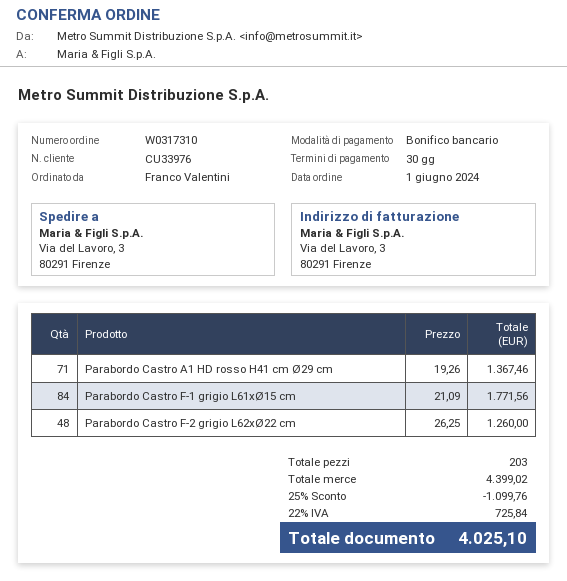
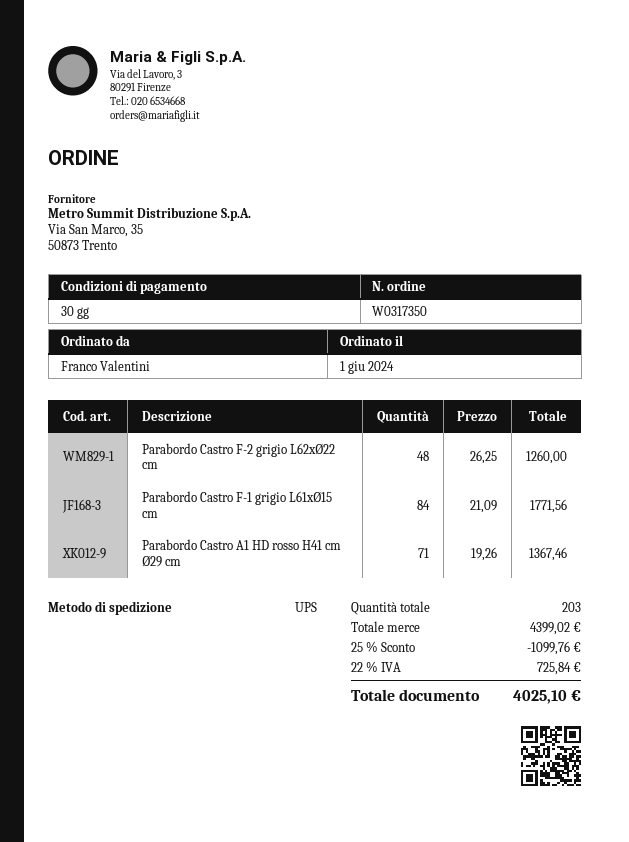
order number: W0317310 -> W0317350

